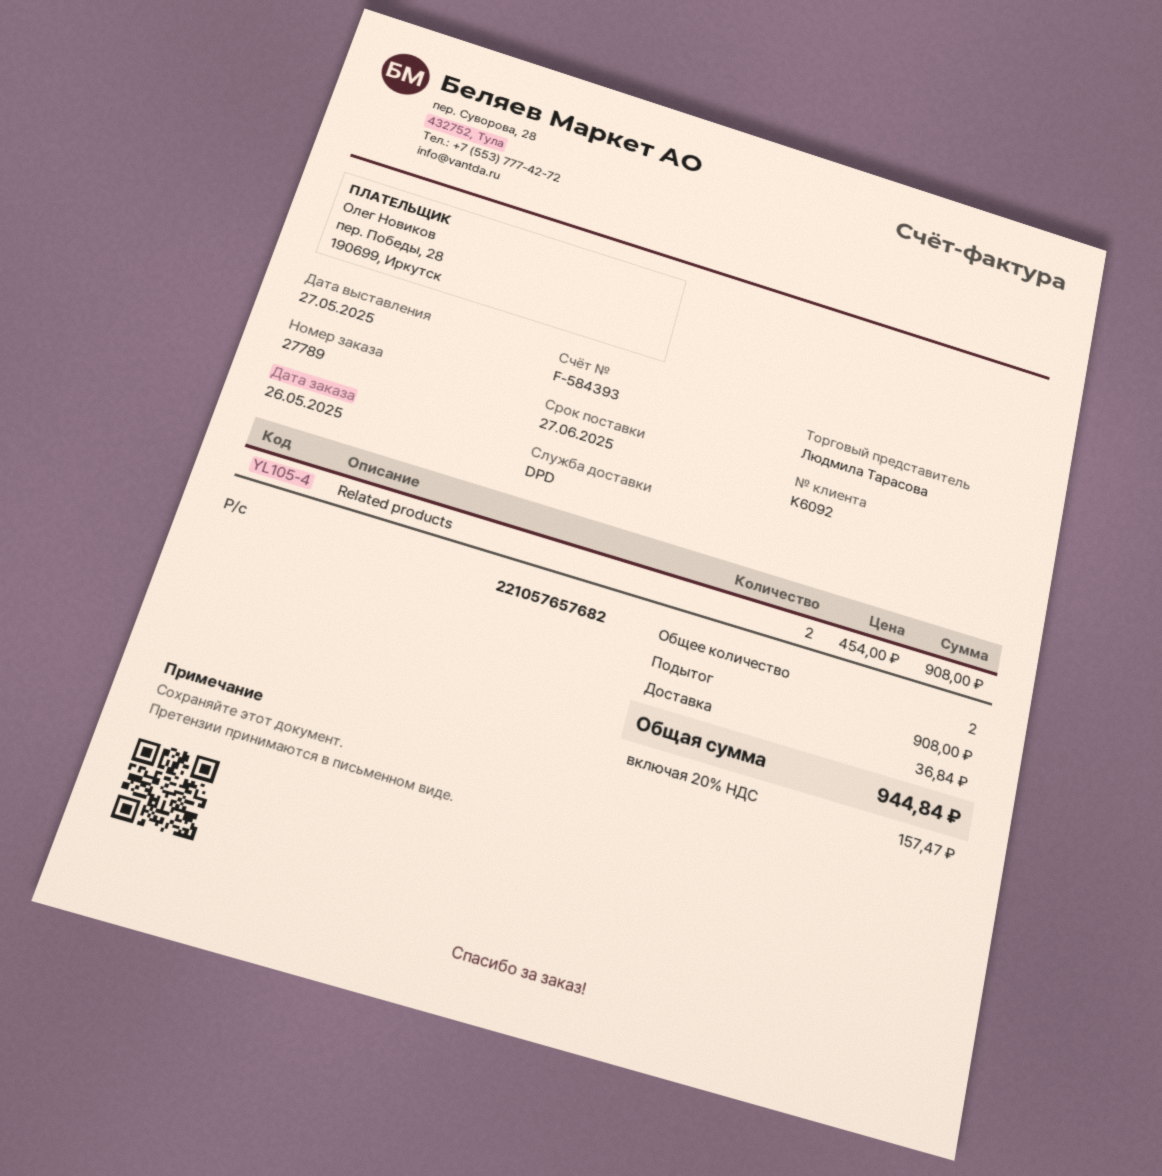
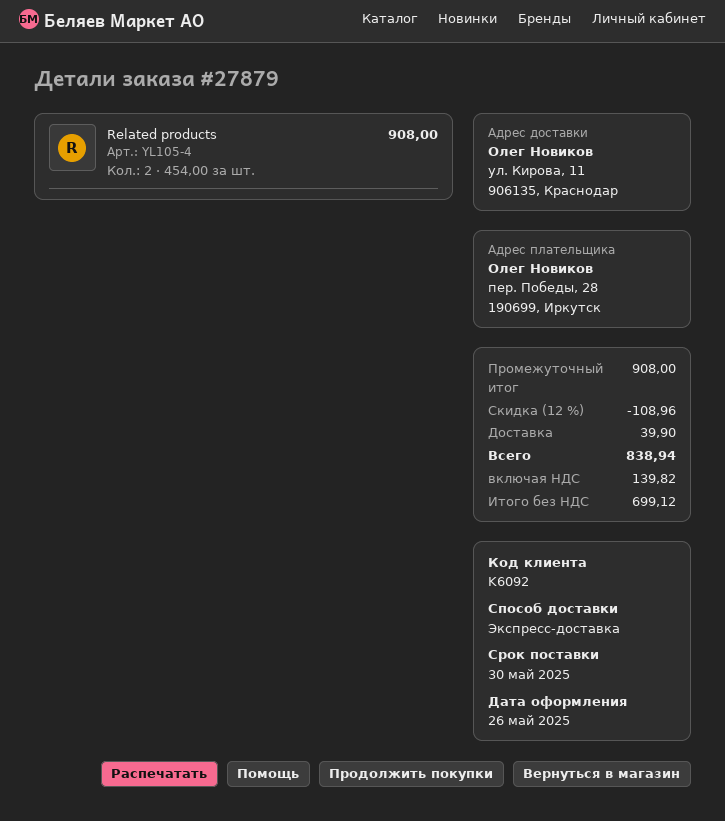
order number: 27789 -> 27879
delivery date: 2025-06-27 -> 2025-05-30
shipping method: DPD -> express
discount: none -> 12% = 108.96
shipping: 36.84 -> 39.90
tax: 157.47 -> 139.82
total: 944.84 -> 838.94

